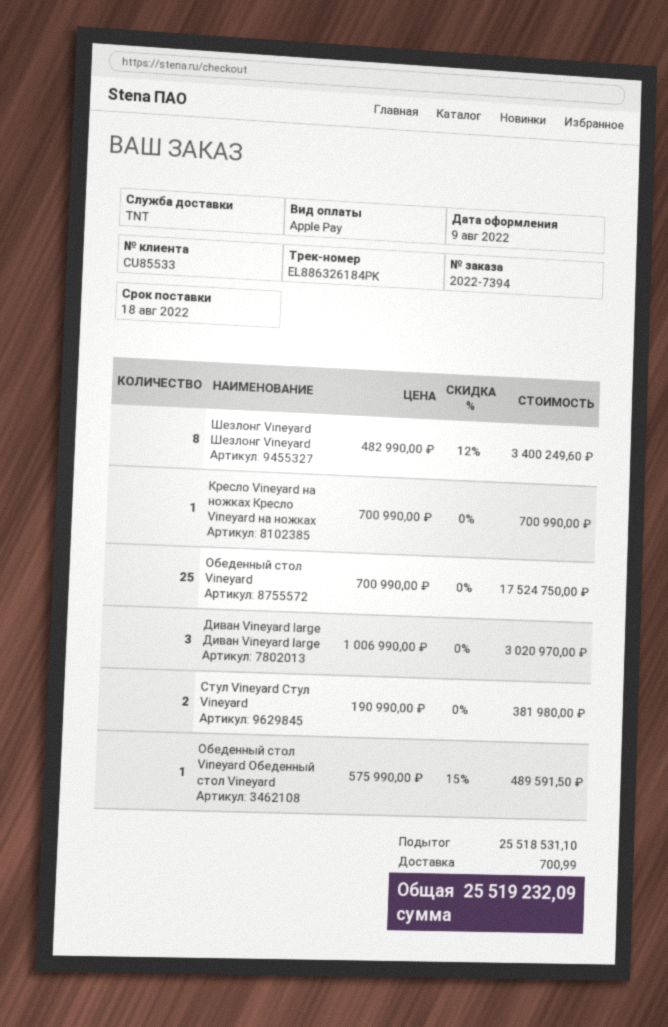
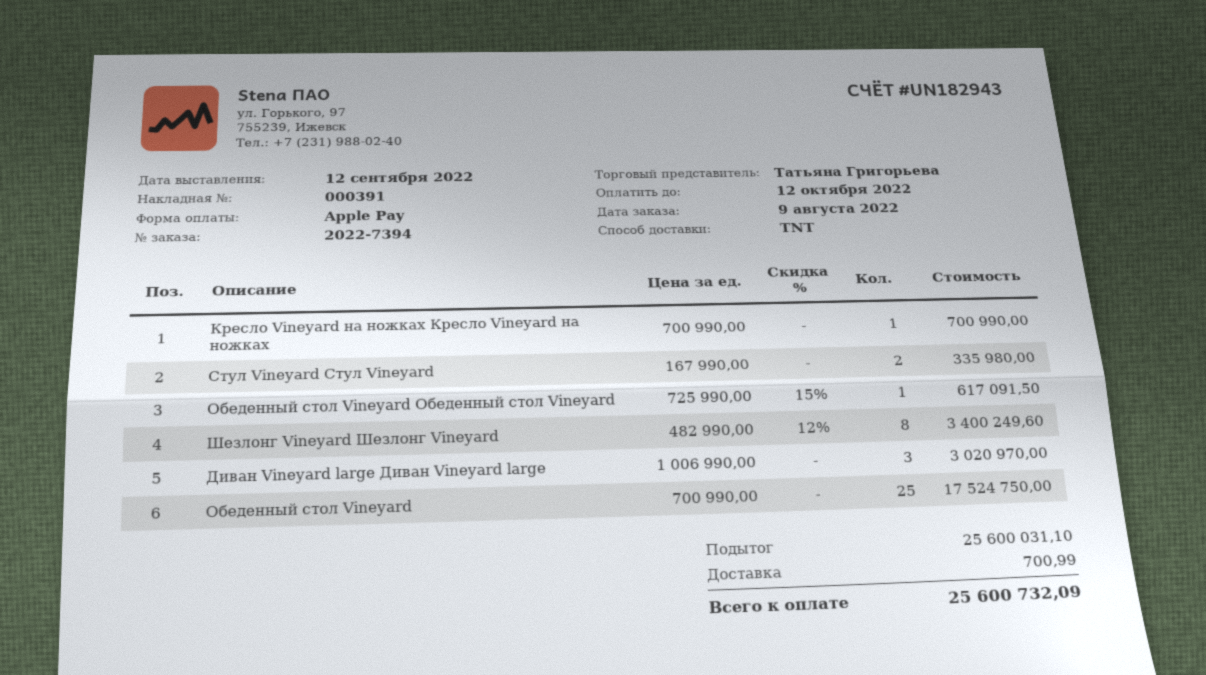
Стул Vineyard Стул Vineyard: 2 x 190990.00 = 381980.00 -> 2 x 167990.00 = 335980.00
Обеденный стол Vineyard Обеденный стол Vineyard: 1 x 575990.00 - 15% = 489591.50 -> 1 x 725990.00 - 15% = 617091.50
subtotal: 25518531.10 -> 25600031.10
total: 25519232.09 -> 25600732.09

